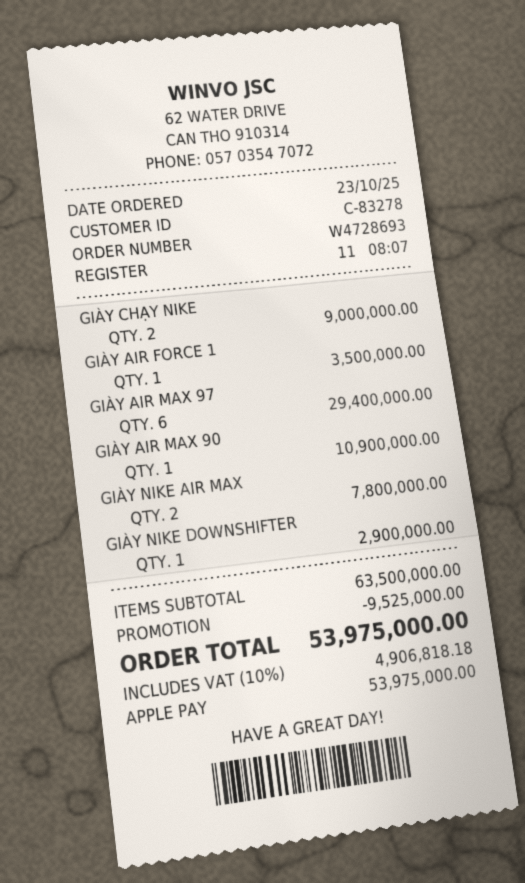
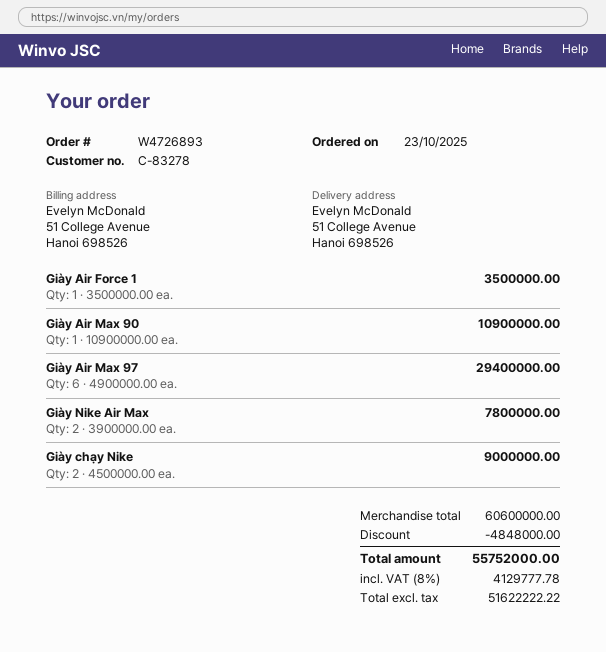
order number: W4728693 -> W4726893
GIÀY NIKE DOWNSHIFTER: 1 for 2900000.00 -> none
subtotal: 63500000.00 -> 60600000.00
discount: 9525000.00 -> 4848000.00
tax: 10% = 4906818.18 -> 8% = 4129777.78
total: 53975000.00 -> 55752000.00

